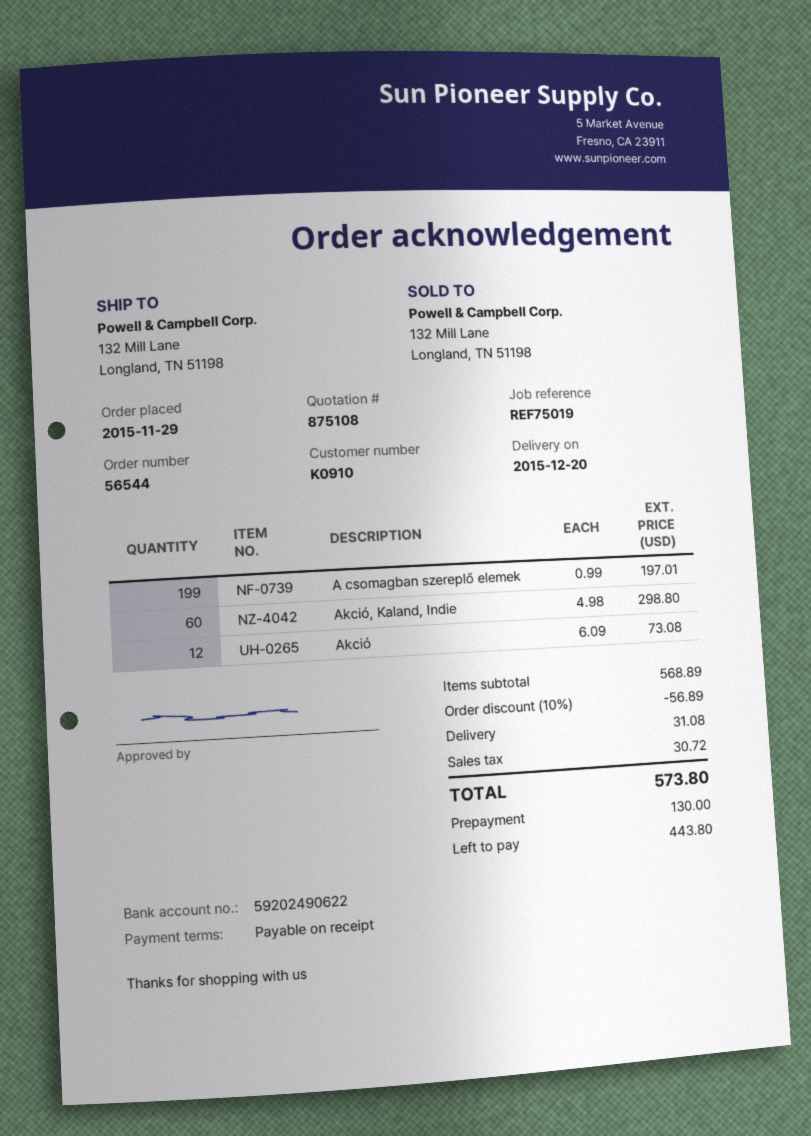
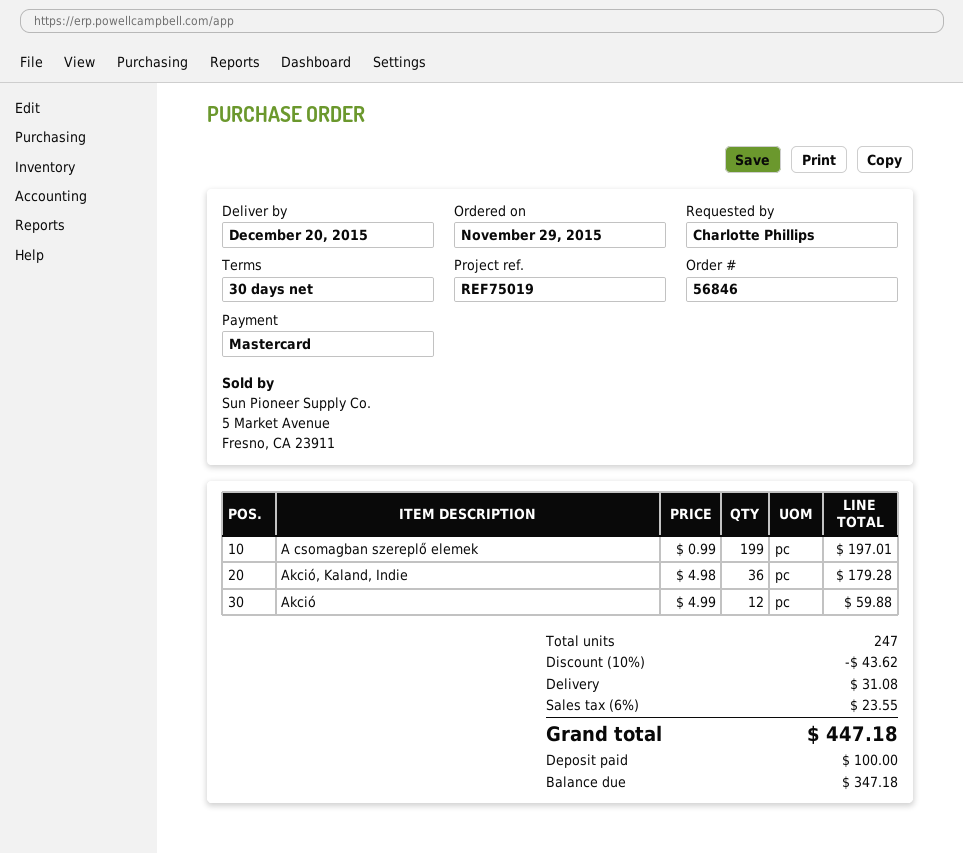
order number: 56544 -> 56846
payment terms: on receipt -> 30 days
Akció, Kaland, Indie: 60 x 4.98 = 298.80 -> 36 x 4.98 = 179.28
Akció: 12 x 6.09 = 73.08 -> 12 x 4.99 = 59.88
discount: 10% = 56.89 -> 10% = 43.62
tax: 30.72 -> 23.55
total: 573.80 -> 447.18
deposit: 130.00 -> 100.00
balance: 443.80 -> 347.18

